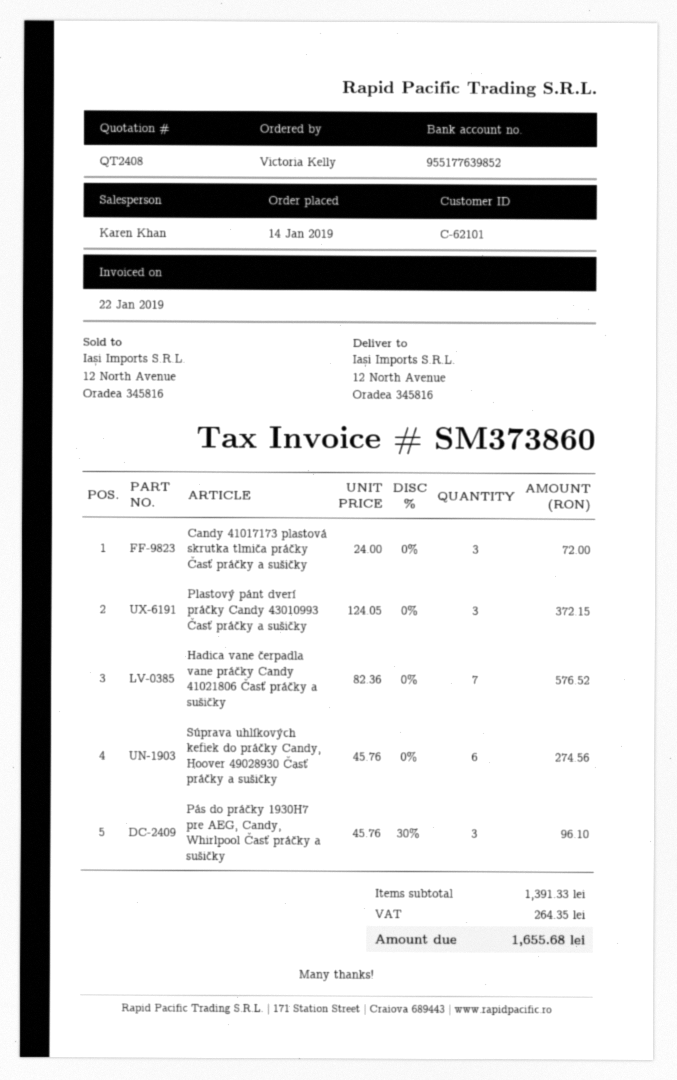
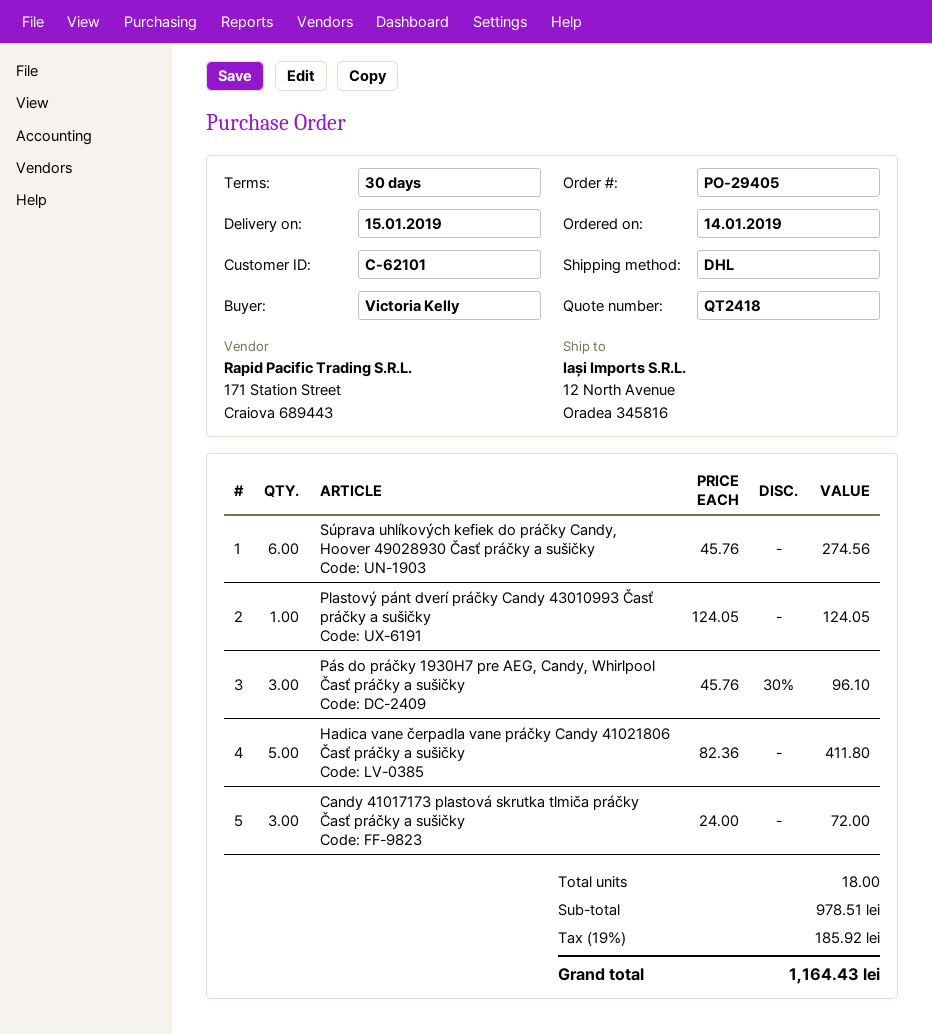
quote number: QT2408 -> QT2418
Plastový pánt dverí práčky Candy 43010993 Časť práčky a sušičky: 3 x 124.05 = 372.15 -> 1 x 124.05 = 124.05
Hadica vane čerpadla vane práčky Candy 41021806 Časť práčky a sušičky: 7 x 82.36 = 576.52 -> 5 x 82.36 = 411.80
subtotal: 1391.33 -> 978.51
tax: 264.35 -> 185.92
total: 1655.68 -> 1164.43

